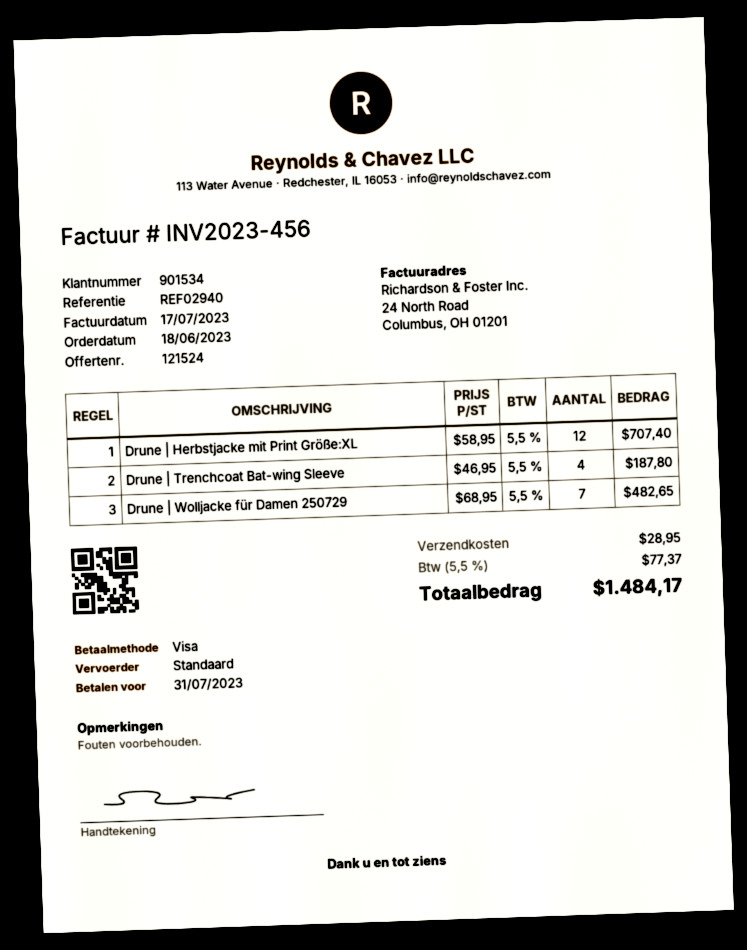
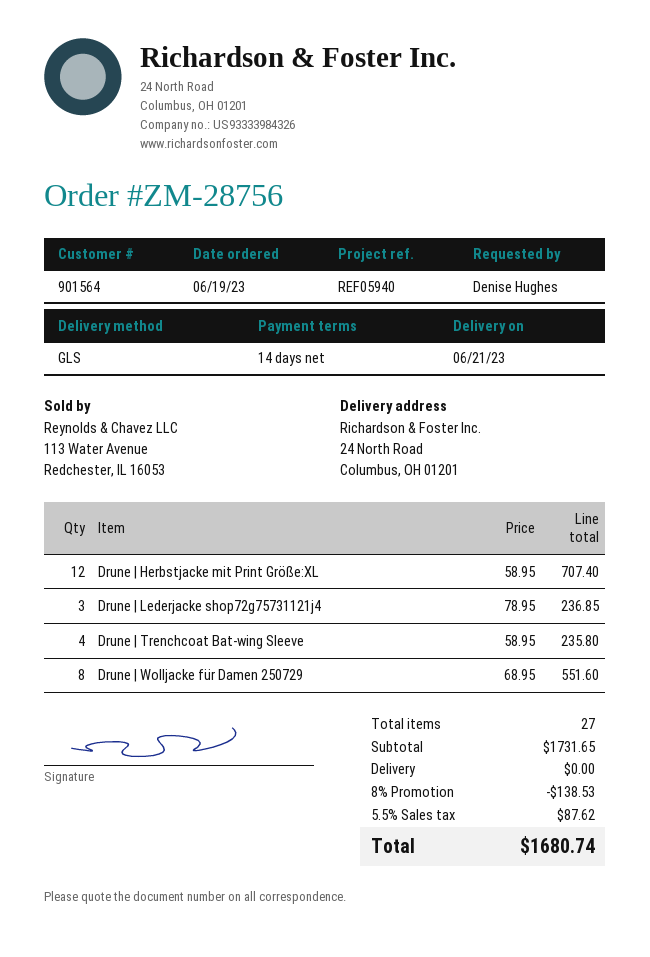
order date: 2023-06-18 -> 2023-06-19
customer number: 901534 -> 901564
reference: REF02940 -> REF05940
shipping method: standard -> GLS
Drune | Trenchcoat Bat-wing Sleeve: 4 x 46.95 = 187.80 -> 4 x 58.95 = 235.80
Drune | Wolljacke für Damen 250729: 7 x 68.95 = 482.65 -> 8 x 68.95 = 551.60
Drune | Lederjacke shop72g75731121j4: none -> 3 x 78.95 = 236.85
discount: none -> 8% = 138.53
shipping: 28.95 -> 0.00
tax: 5.5% = 77.37 -> 5.5% = 87.62
total: 1484.17 -> 1680.74

